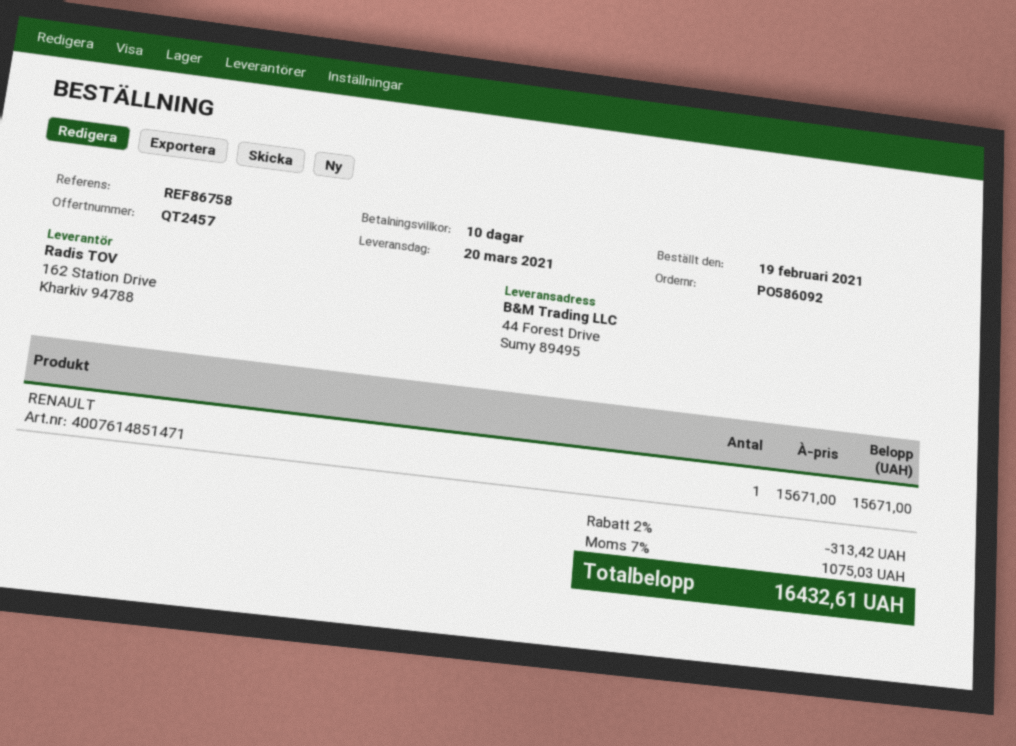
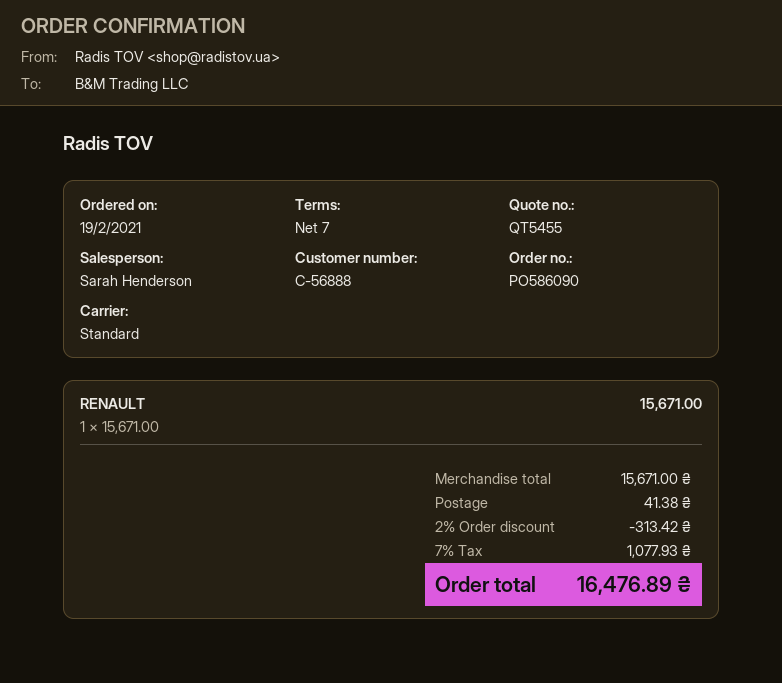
quote number: QT2457 -> QT5455
order number: PO586092 -> PO586090
payment terms: 10 days -> 7 days
shipping: none -> 41.38
tax: 7% = 1075.03 -> 7% = 1077.93
total: 16432.61 -> 16476.89

